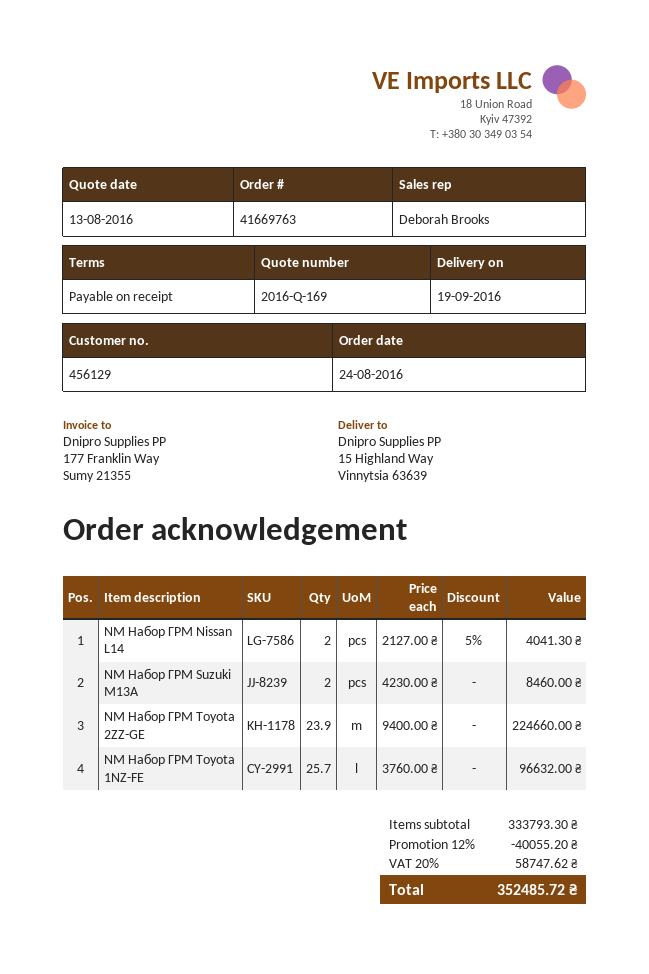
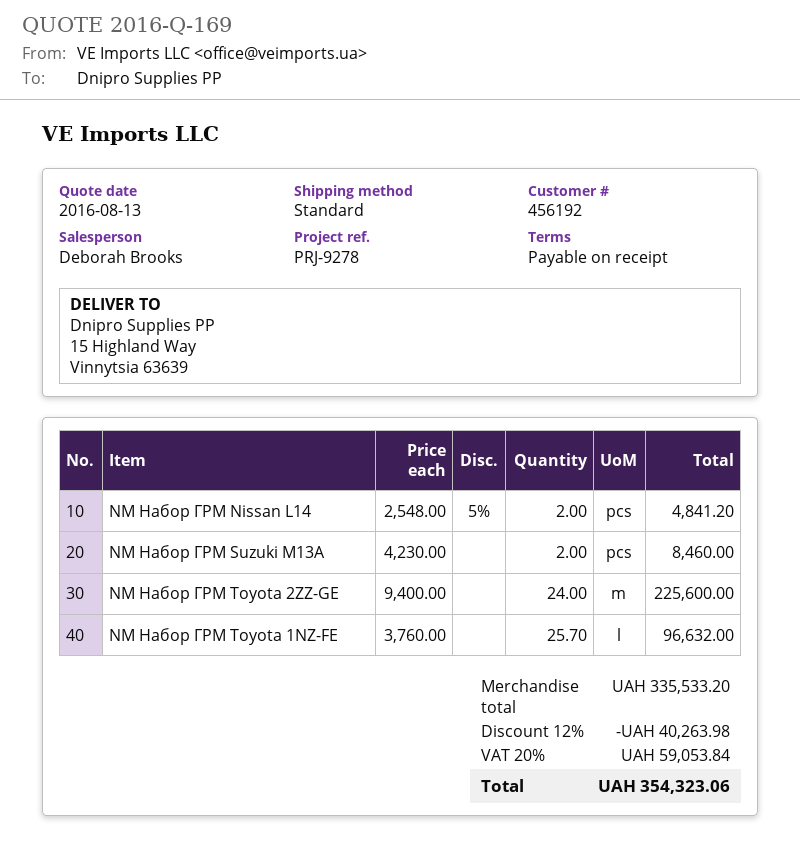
customer number: 456129 -> 456192
NM Набор ГРМ Nissan L14: 2 x 2127.00 - 5% = 4041.30 -> 2 x 2548.00 - 5% = 4841.20
NM Набор ГРМ Toyota 2ZZ-GE: 23.9 x 9400.00 = 224660.00 -> 24 x 9400.00 = 225600.00
subtotal: 333793.30 -> 335533.20
discount: 12% = 40055.20 -> 12% = 40263.98
tax: 20% = 58747.62 -> 20% = 59053.84
total: 352485.72 -> 354323.06

